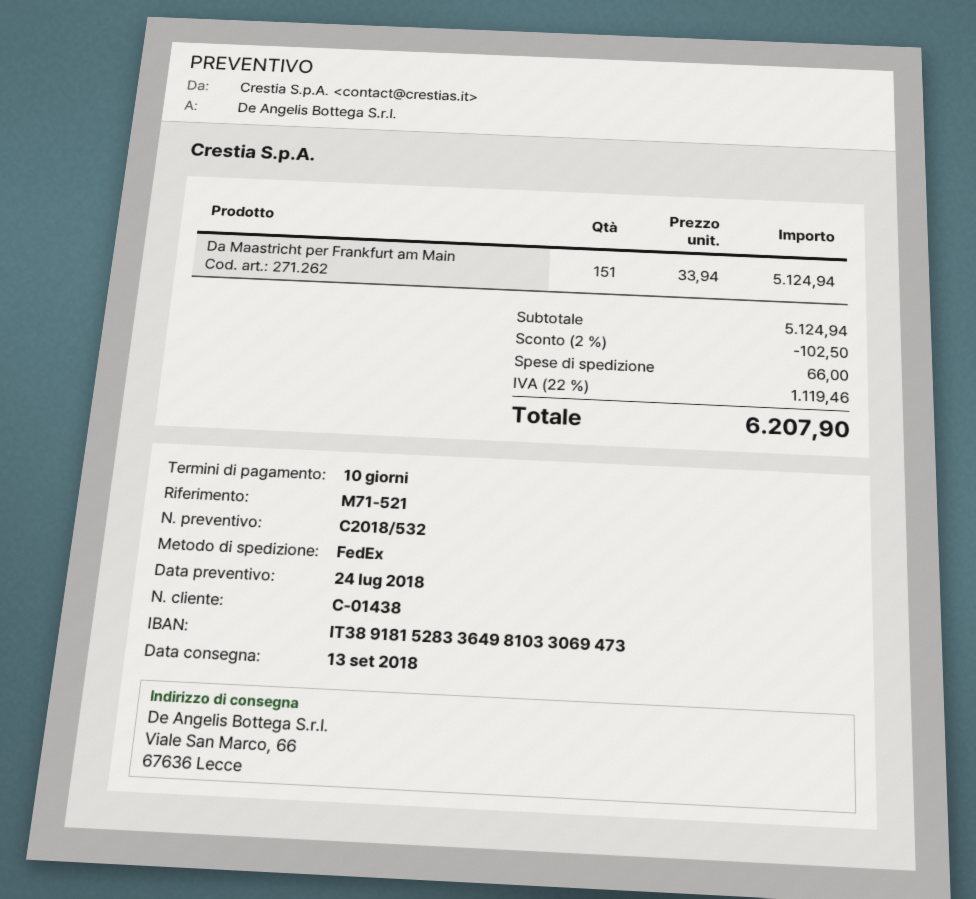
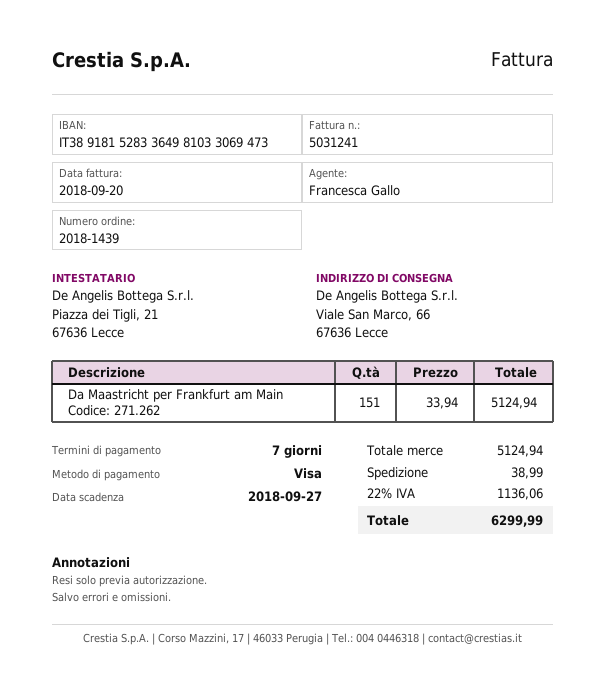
payment terms: 10 days -> 7 days
discount: 2% = 102.50 -> none
shipping: 66.00 -> 38.99
tax: 22% = 1119.46 -> 22% = 1136.06
total: 6207.90 -> 6299.99

